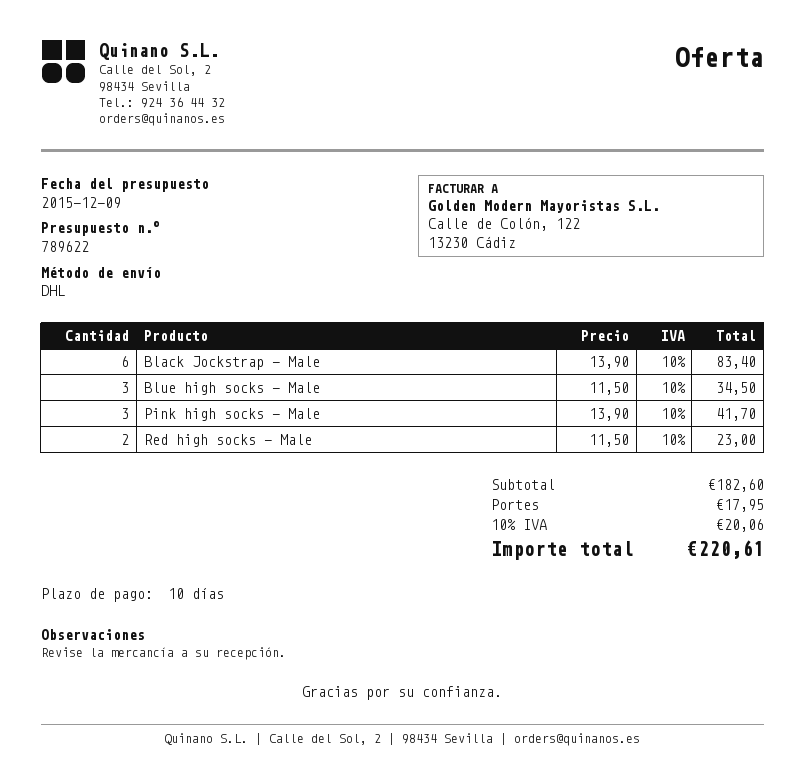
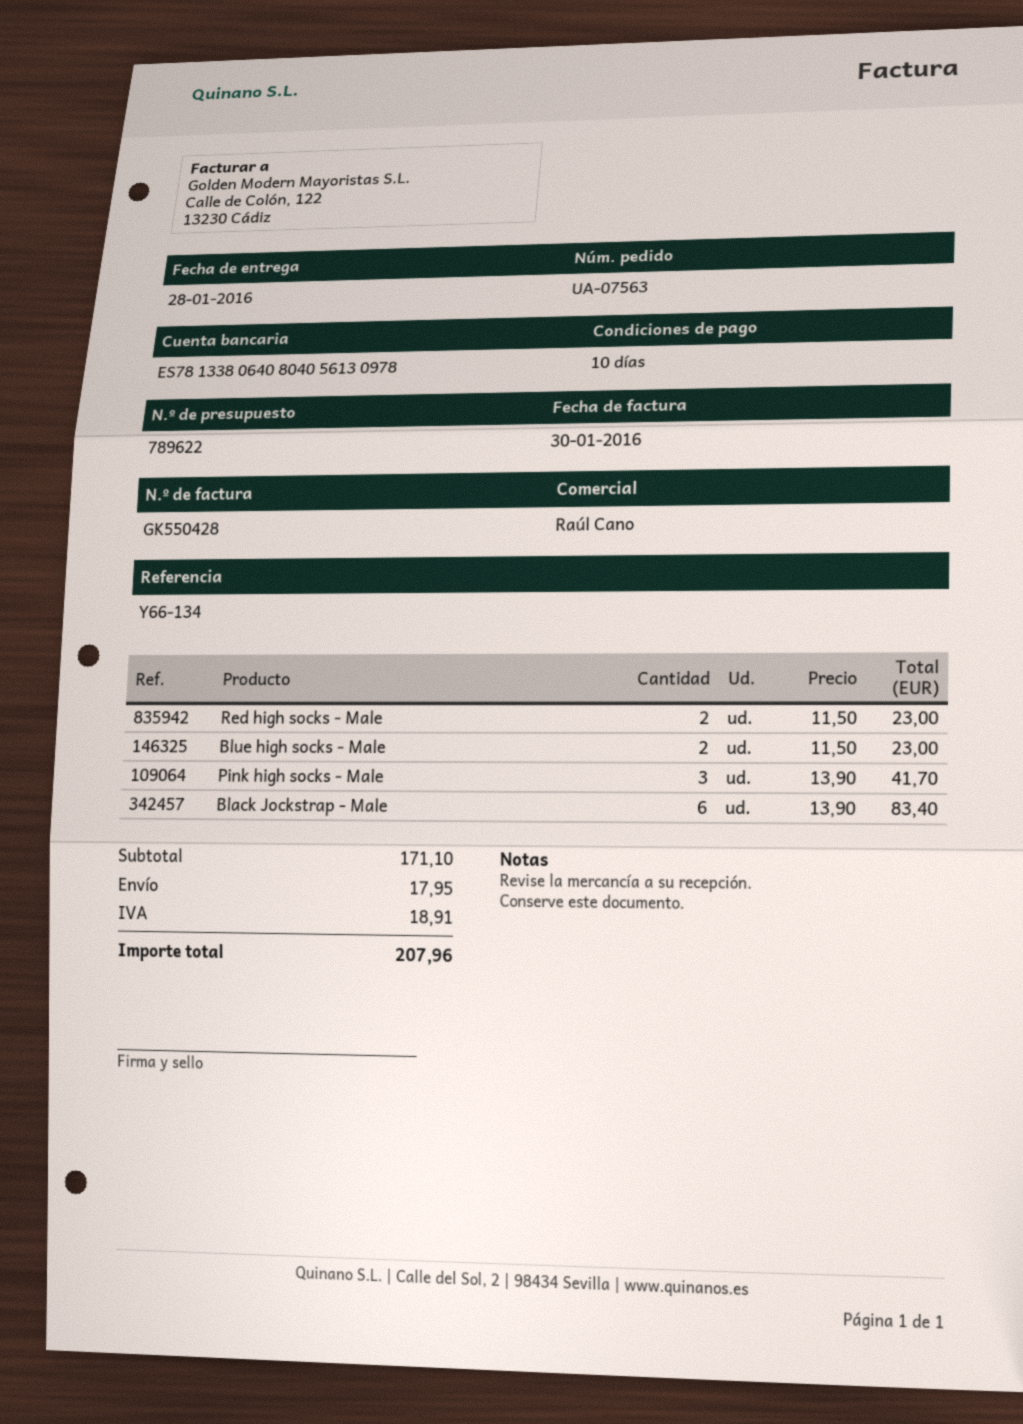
Blue high socks - Male: 3 x 11.50 = 34.50 -> 2 x 11.50 = 23.00
subtotal: 182.60 -> 171.10
tax: 20.06 -> 18.91
total: 220.61 -> 207.96

